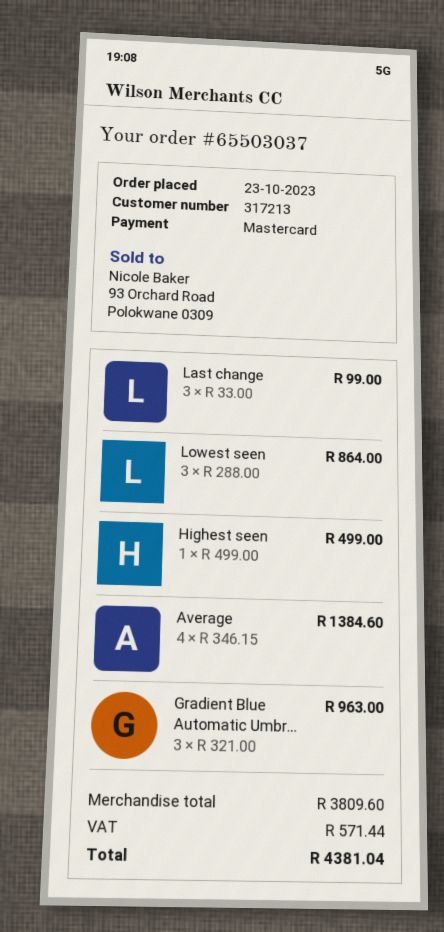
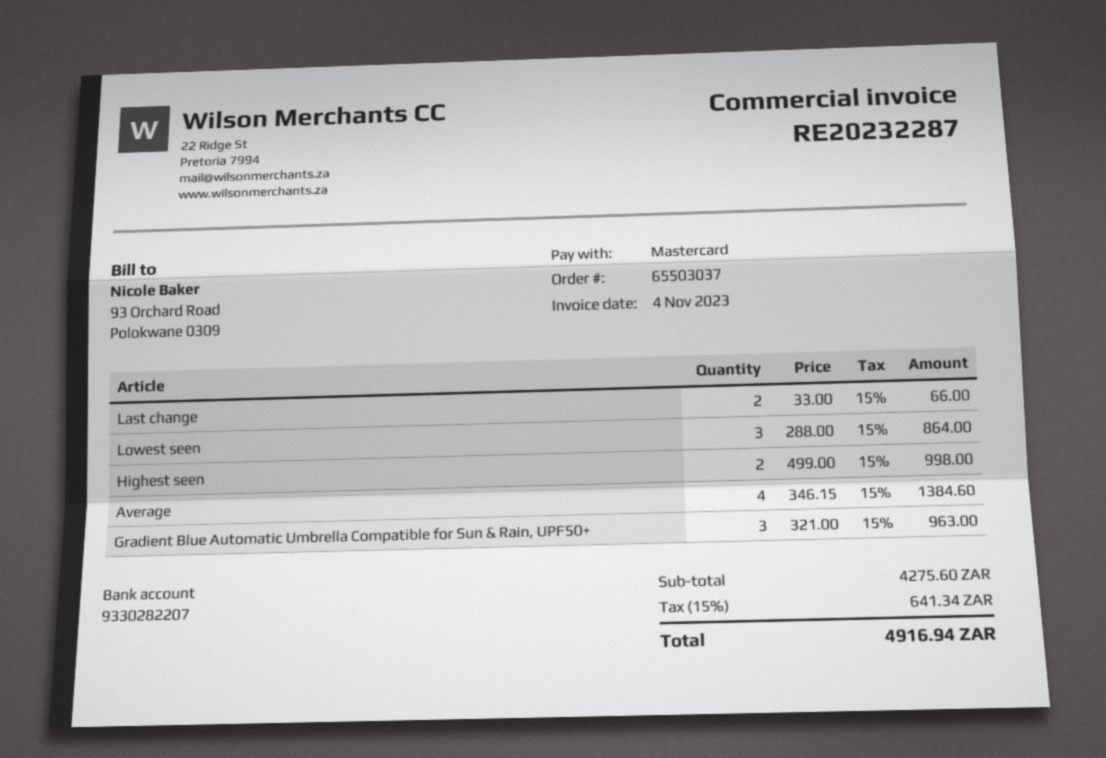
Last change: 3 x 33.00 = 99.00 -> 2 x 33.00 = 66.00
Highest seen: 1 x 499.00 = 499.00 -> 2 x 499.00 = 998.00
subtotal: 3809.60 -> 4275.60
tax: 571.44 -> 641.34
total: 4381.04 -> 4916.94

